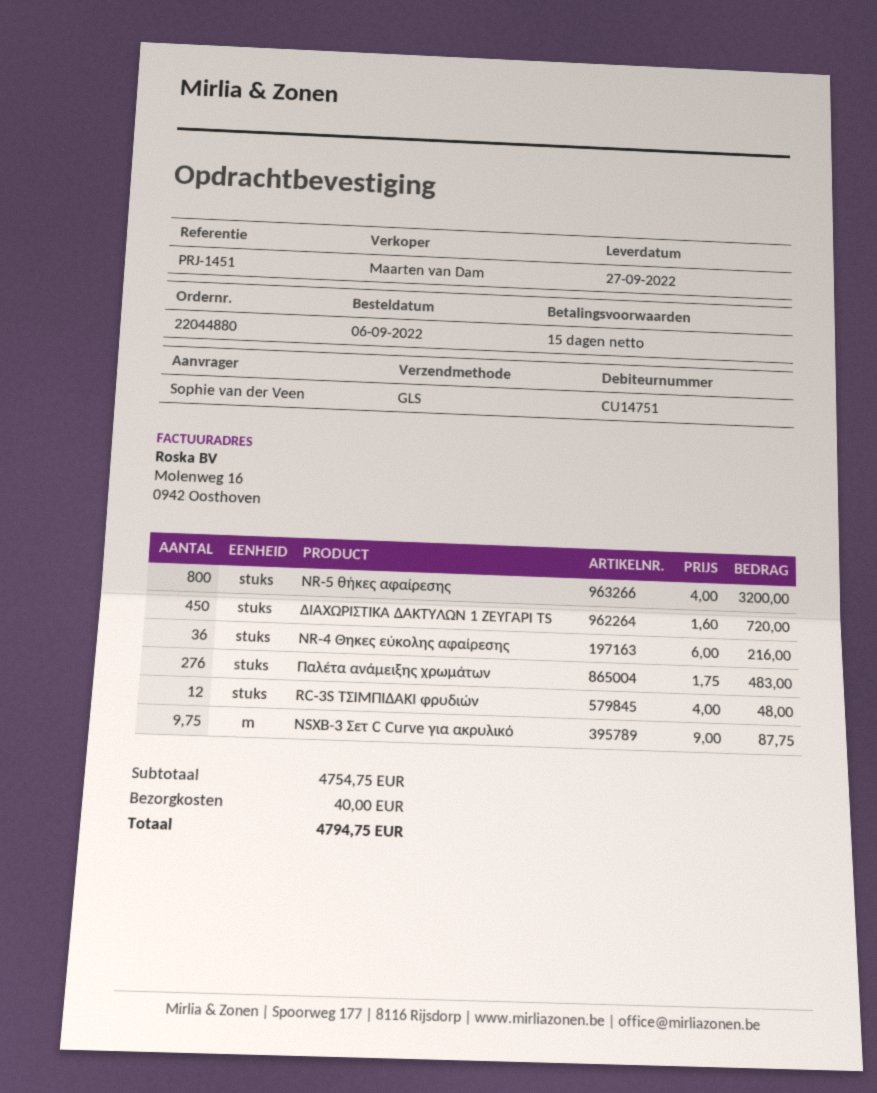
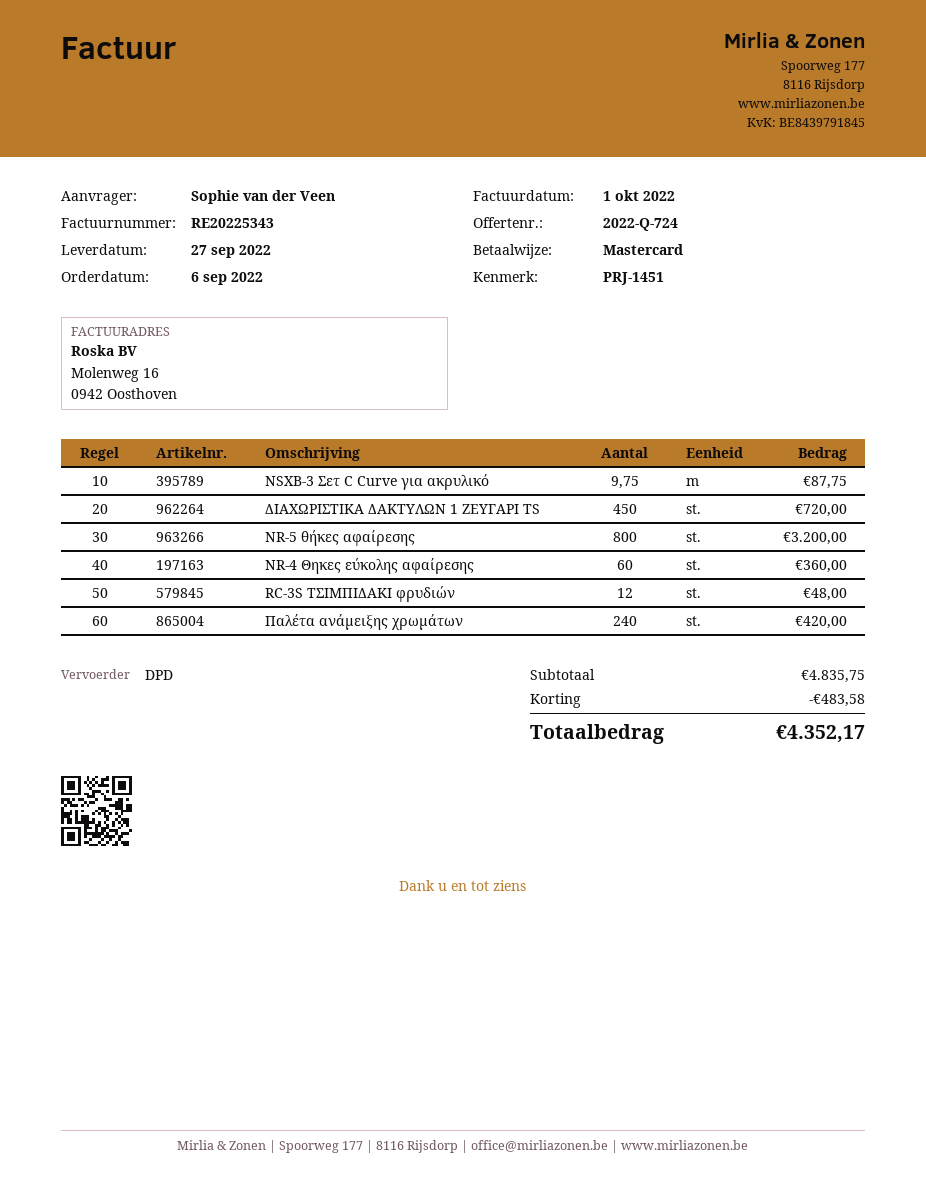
shipping method: GLS -> DPD
NR-4 Θηκες εύκολης αφαίρεσης: 36 for 216.00 -> 60 for 360.00
Παλέτα ανάμειξης χρωμάτων: 276 for 483.00 -> 240 for 420.00
subtotal: 4754.75 -> 4835.75
discount: none -> 483.58
shipping: 40.00 -> none
total: 4794.75 -> 4352.17

